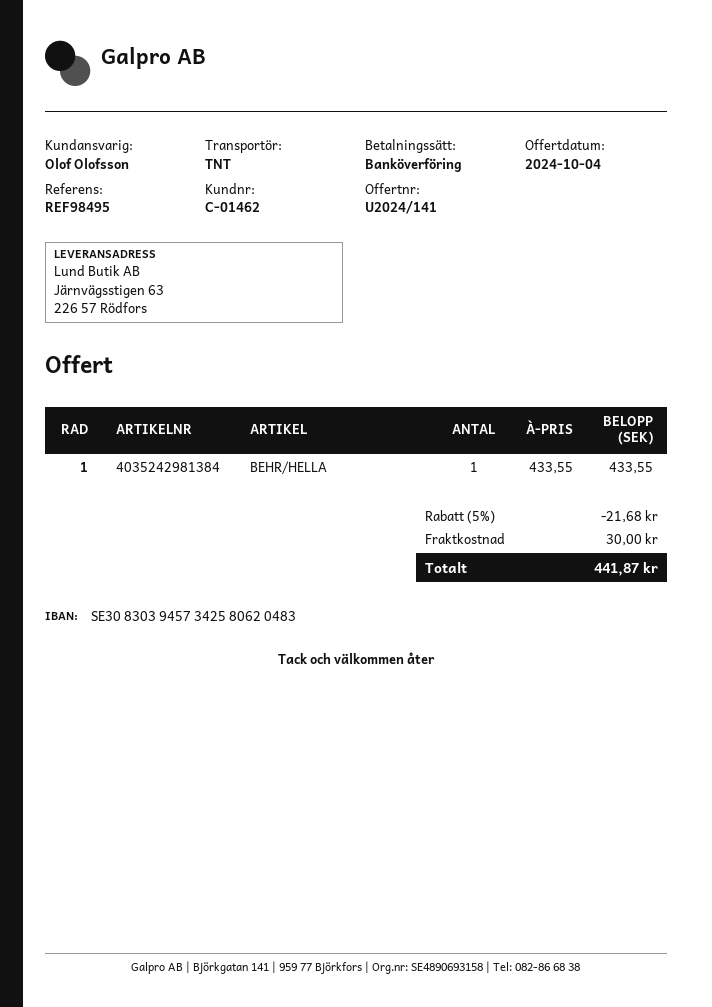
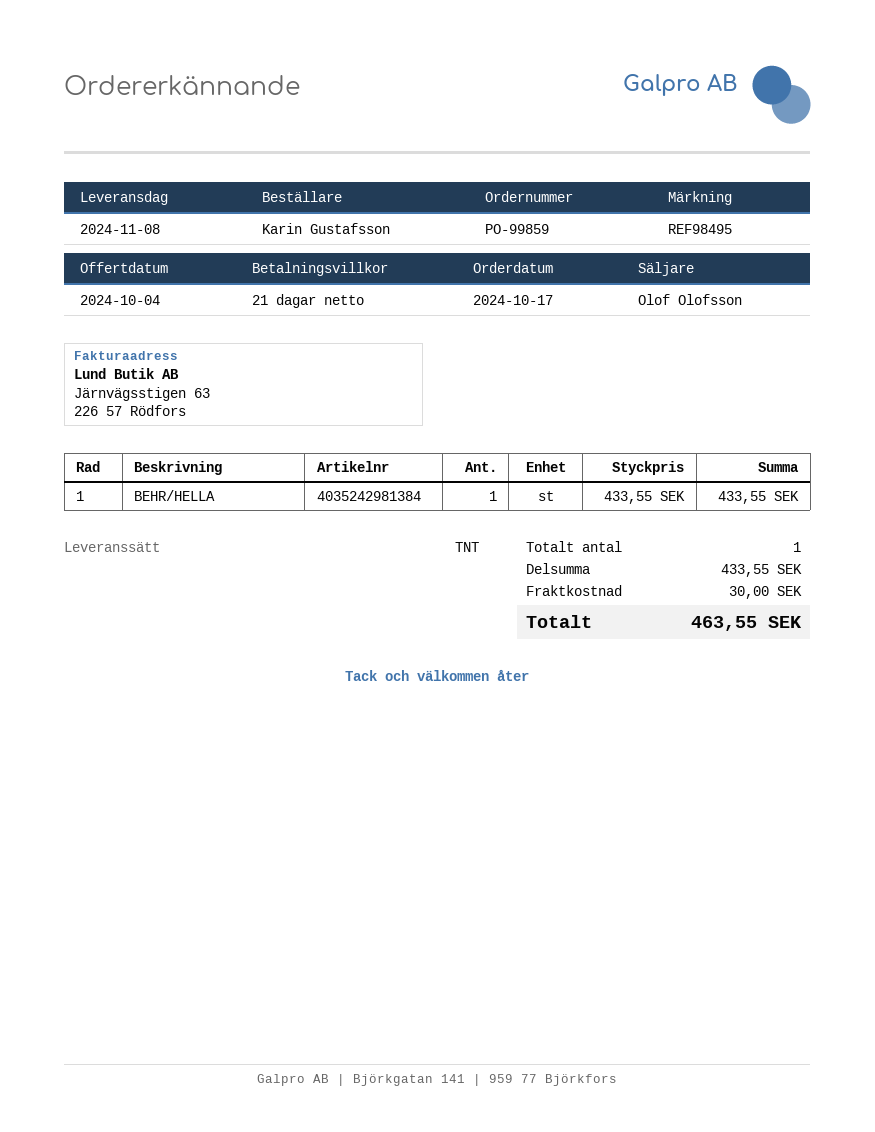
discount: 5% = 21.68 -> none
total: 441.87 -> 463.55

